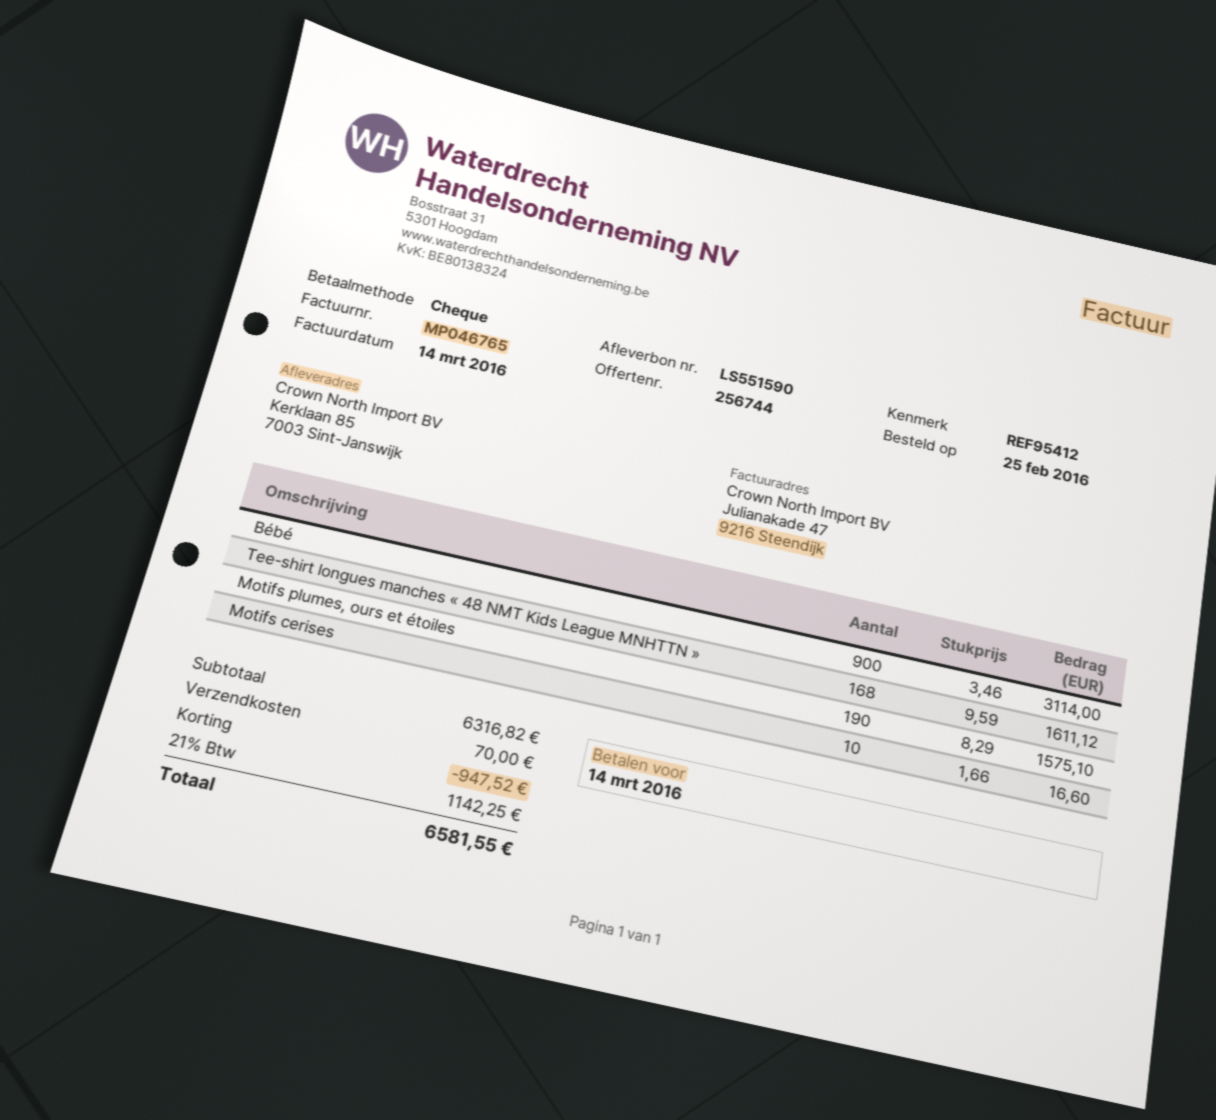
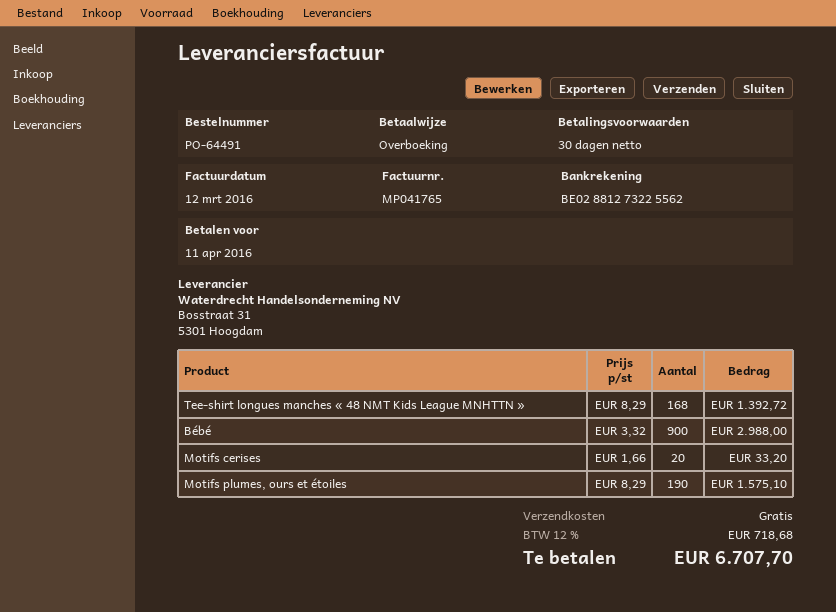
invoice number: MP046765 -> MP041765
invoice date: 2016-03-14 -> 2016-03-12
due date: 2016-03-14 -> 2016-04-11
payment method: cheque -> bank transfer
Bébé: 900 x 3.46 = 3114.00 -> 900 x 3.32 = 2988.00
Tee-shirt longues manches « 48 NMT Kids League MNHTTN »: 168 x 9.59 = 1611.12 -> 168 x 8.29 = 1392.72
Motifs cerises: 10 x 1.66 = 16.60 -> 20 x 1.66 = 33.20
discount: 947.52 -> none
shipping: 70.00 -> 0.00
tax: 21% = 1142.25 -> 12% = 718.68
total: 6581.55 -> 6707.70

